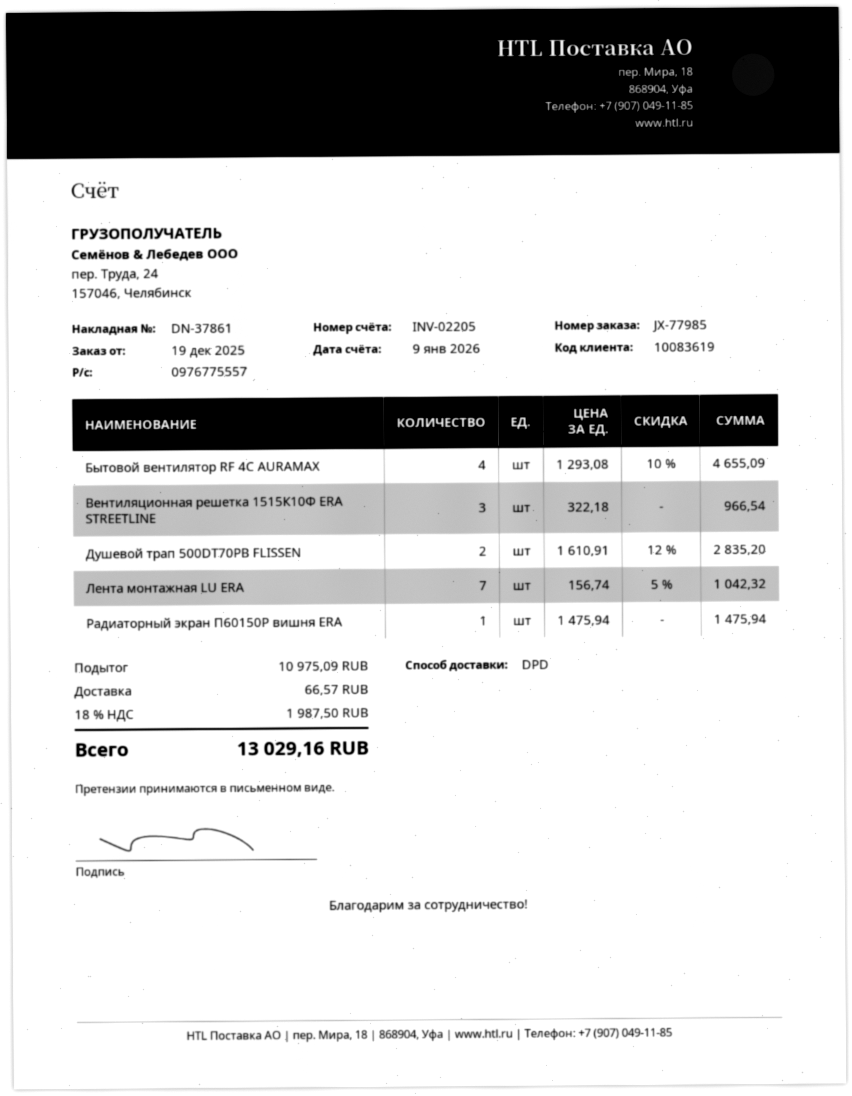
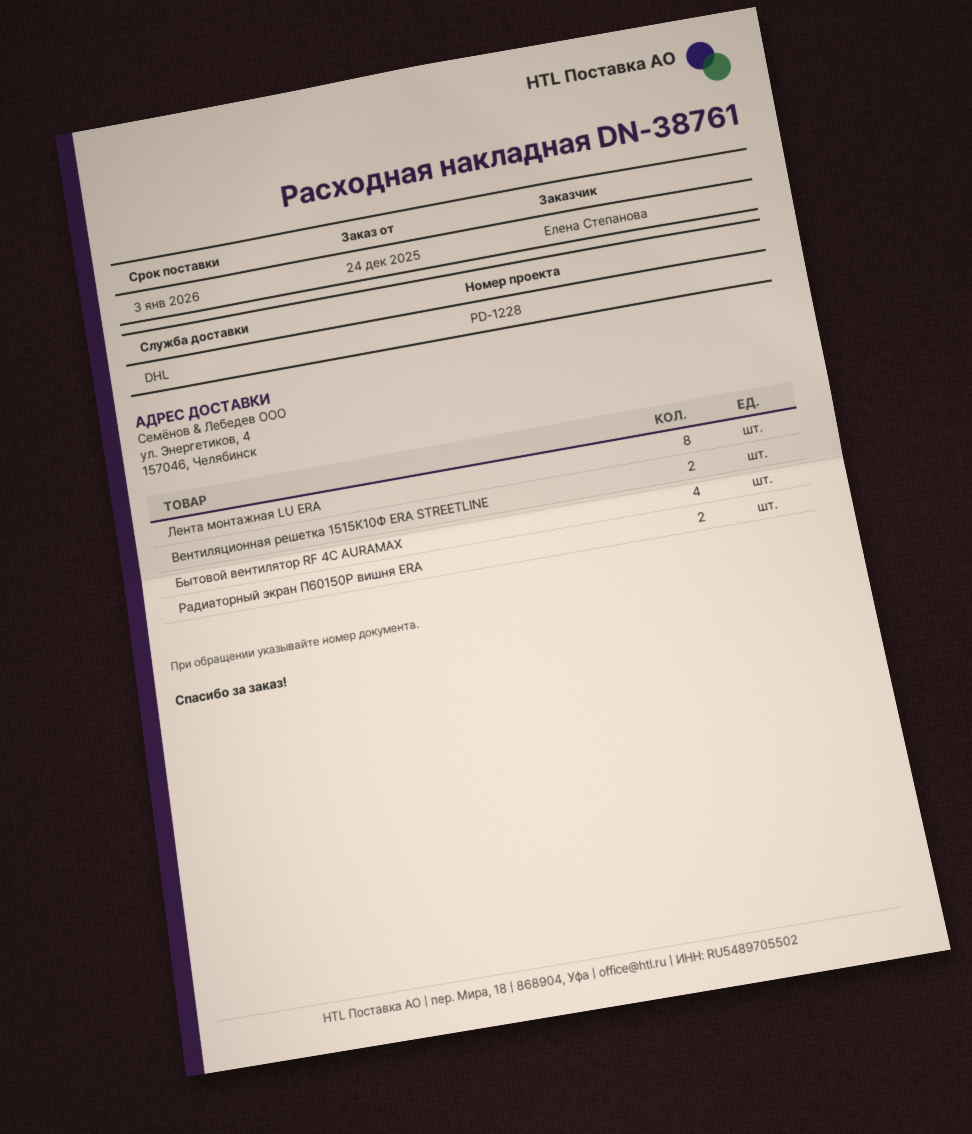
order date: 2025-12-19 -> 2025-12-24
delivery note number: DN-37861 -> DN-38761
shipping method: DPD -> DHL
ship to: пер. Труда, 24, 157046, Челябинск -> ул. Энергетиков, 4, 157046, Челябинск
Вентиляционная решетка 1515К10Ф ERA STREETLINE: 3 -> 2
Душевой трап 500DT70PB FLISSEN: 2 -> none
Лента монтажная LU ERA: 7 -> 8
Радиаторный экран П60150Р вишня ERA: 1 -> 2

